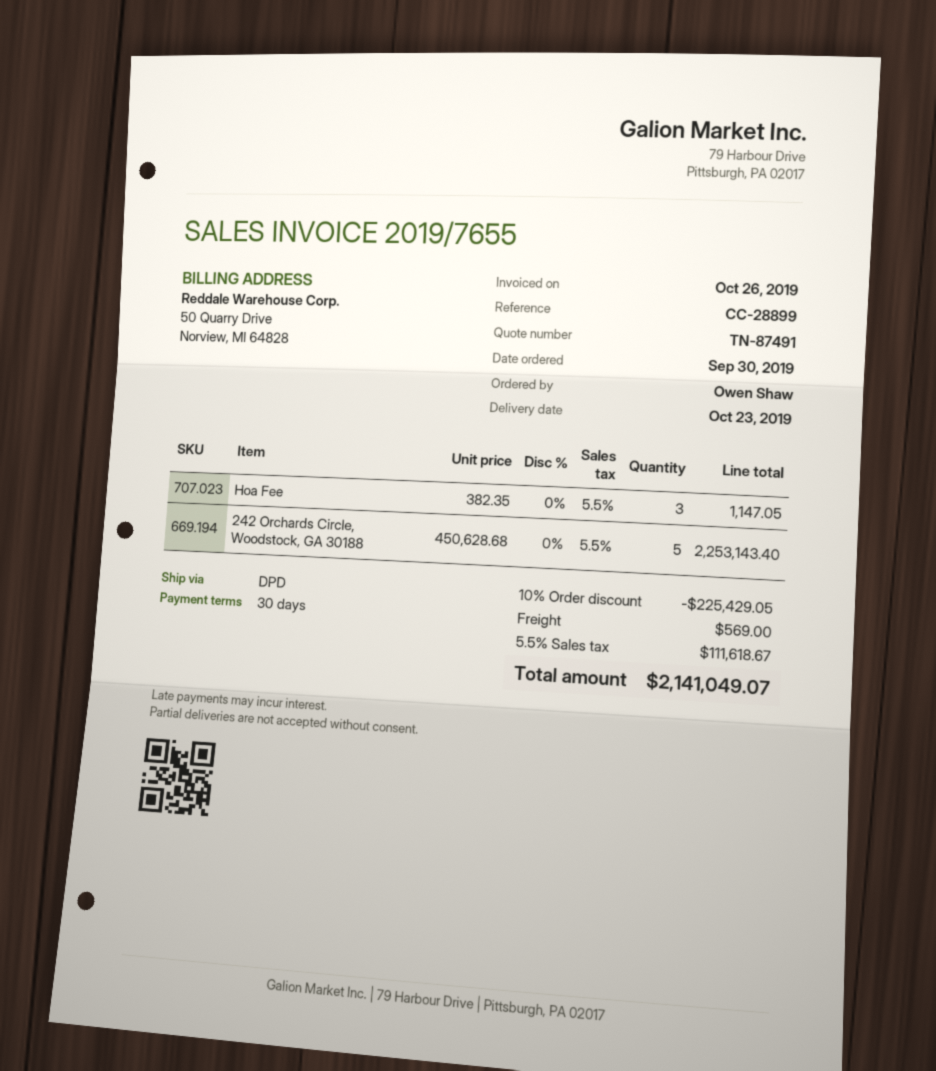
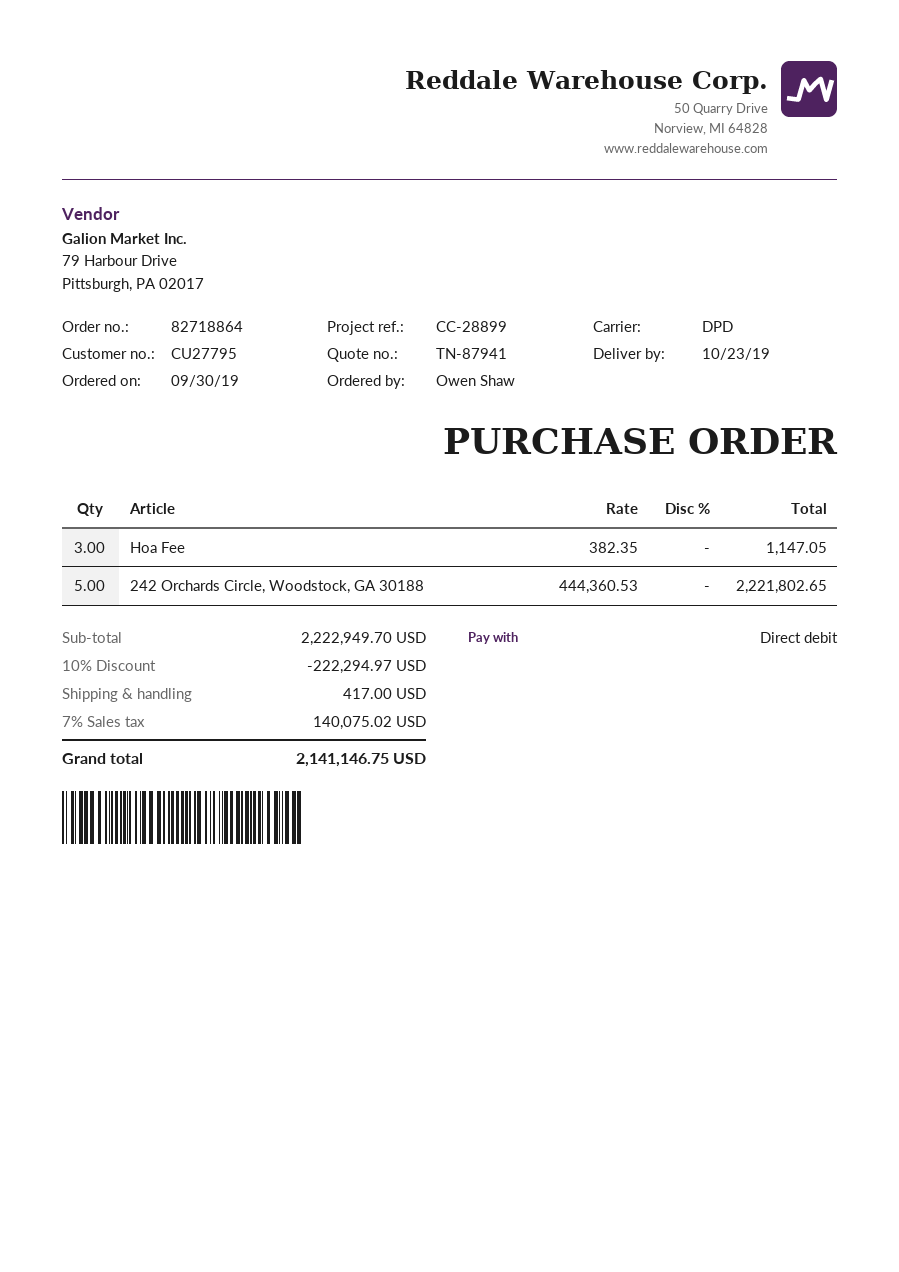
quote number: TN-87491 -> TN-87941
242 Orchards Circle, Woodstock, GA 30188: 5 x 450628.68 = 2253143.40 -> 5 x 444360.53 = 2221802.65
discount: 10% = 225429.05 -> 10% = 222294.97
shipping: 569.00 -> 417.00
tax: 5.5% = 111618.67 -> 7% = 140075.02
total: 2141049.07 -> 2141146.75

